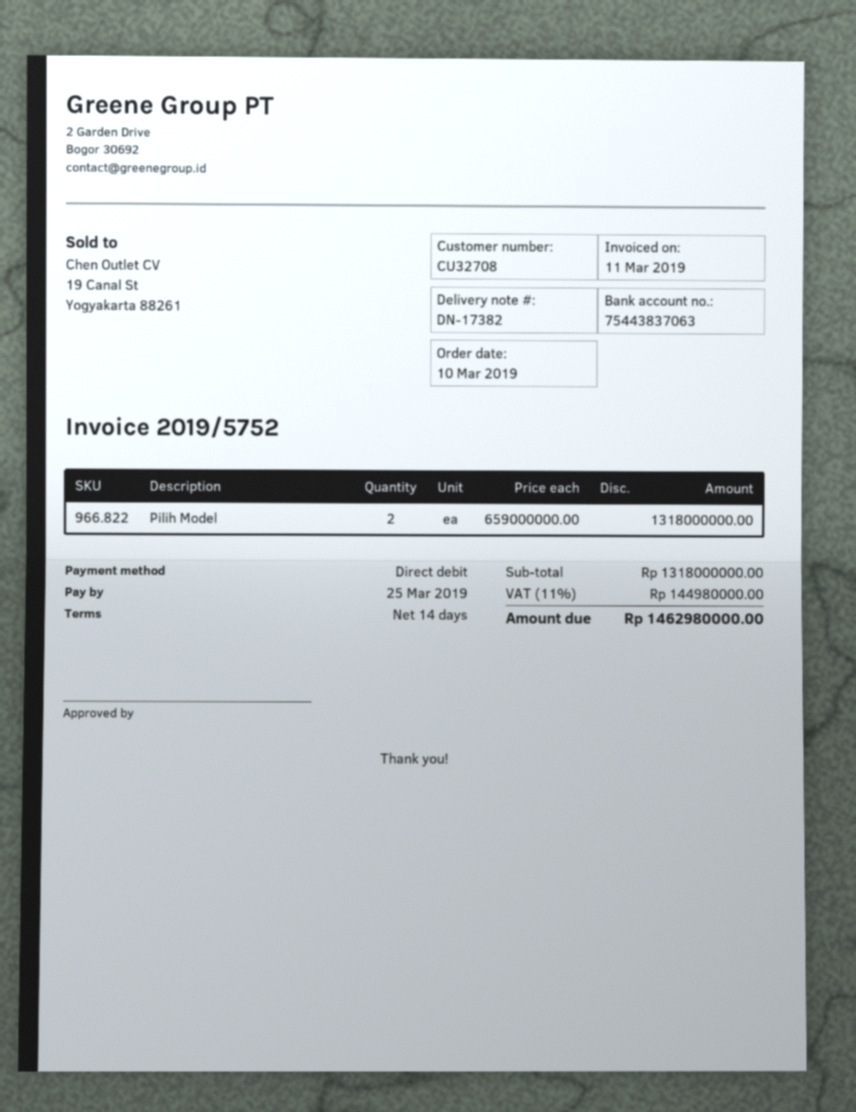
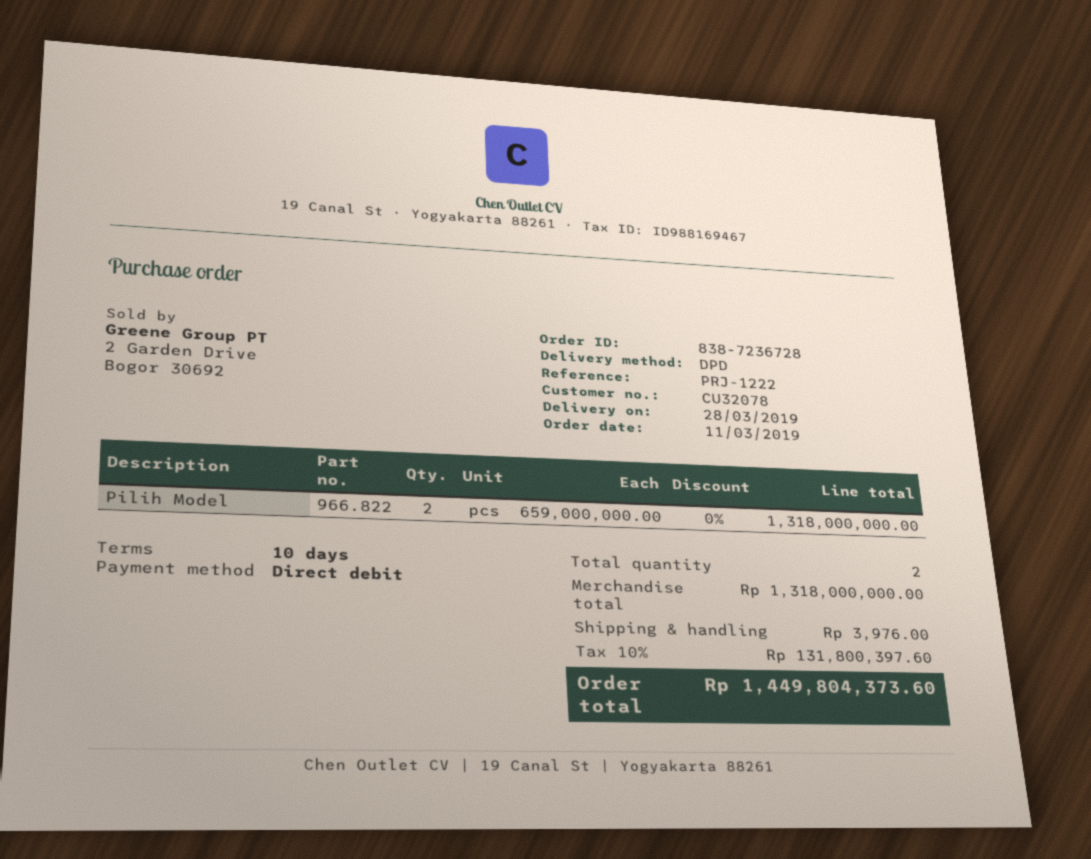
order date: 2019-03-10 -> 2019-03-11
payment terms: 14 days -> 10 days
customer number: CU32708 -> CU32078
shipping: none -> 3976.00
tax: 11% = 144980000.00 -> 10% = 131800397.60
total: 1462980000.00 -> 1449804373.60

